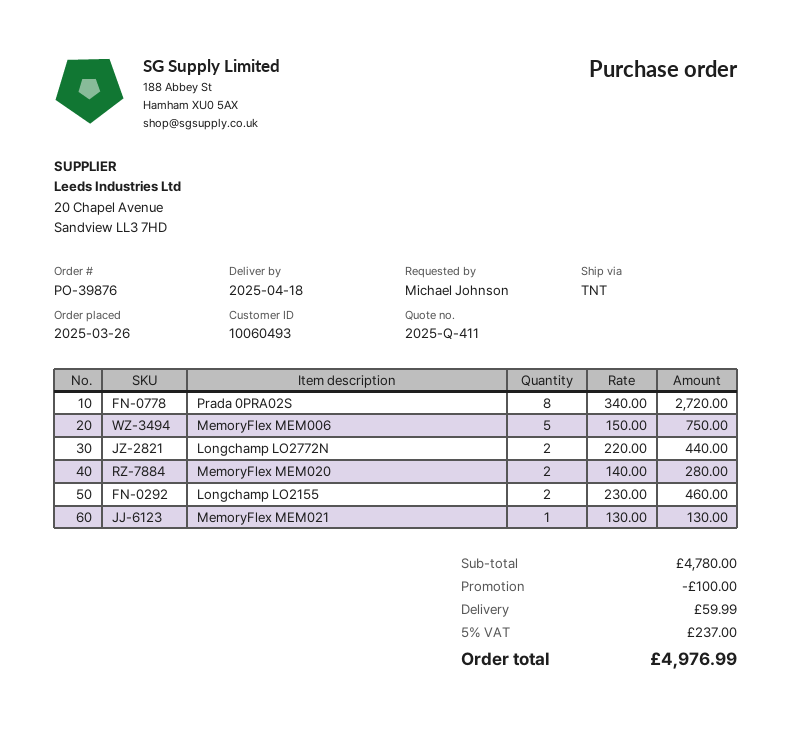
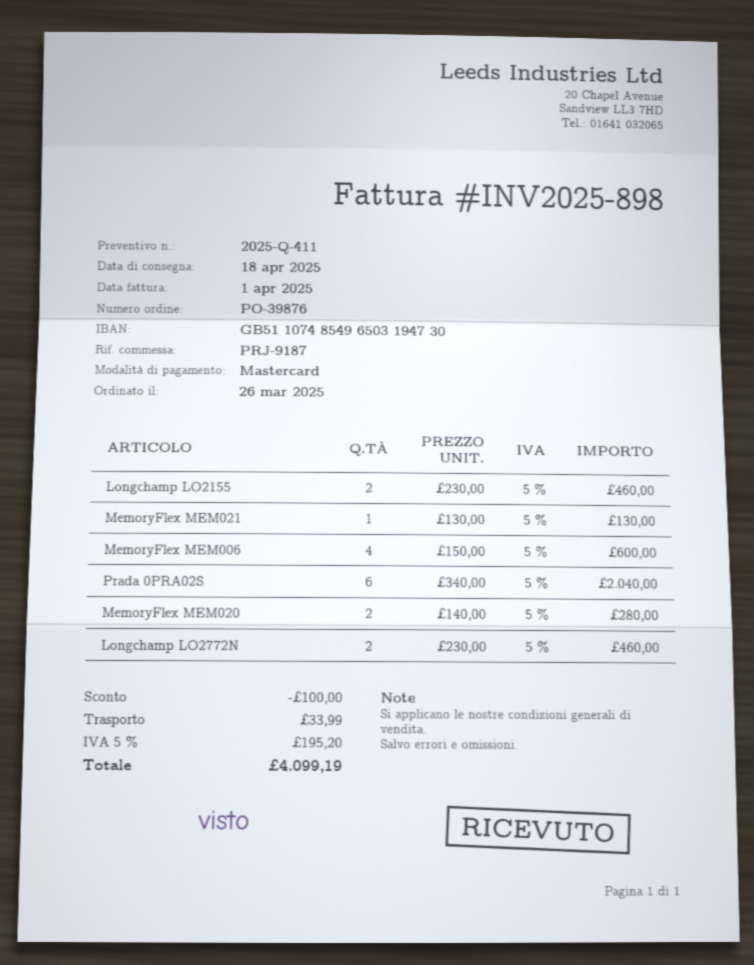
Prada 0PRA02S: 8 x 340.00 = 2720.00 -> 6 x 340.00 = 2040.00
MemoryFlex MEM006: 5 x 150.00 = 750.00 -> 4 x 150.00 = 600.00
Longchamp LO2772N: 2 x 220.00 = 440.00 -> 2 x 230.00 = 460.00
shipping: 59.99 -> 33.99
tax: 5% = 237.00 -> 5% = 195.20
total: 4976.99 -> 4099.19

